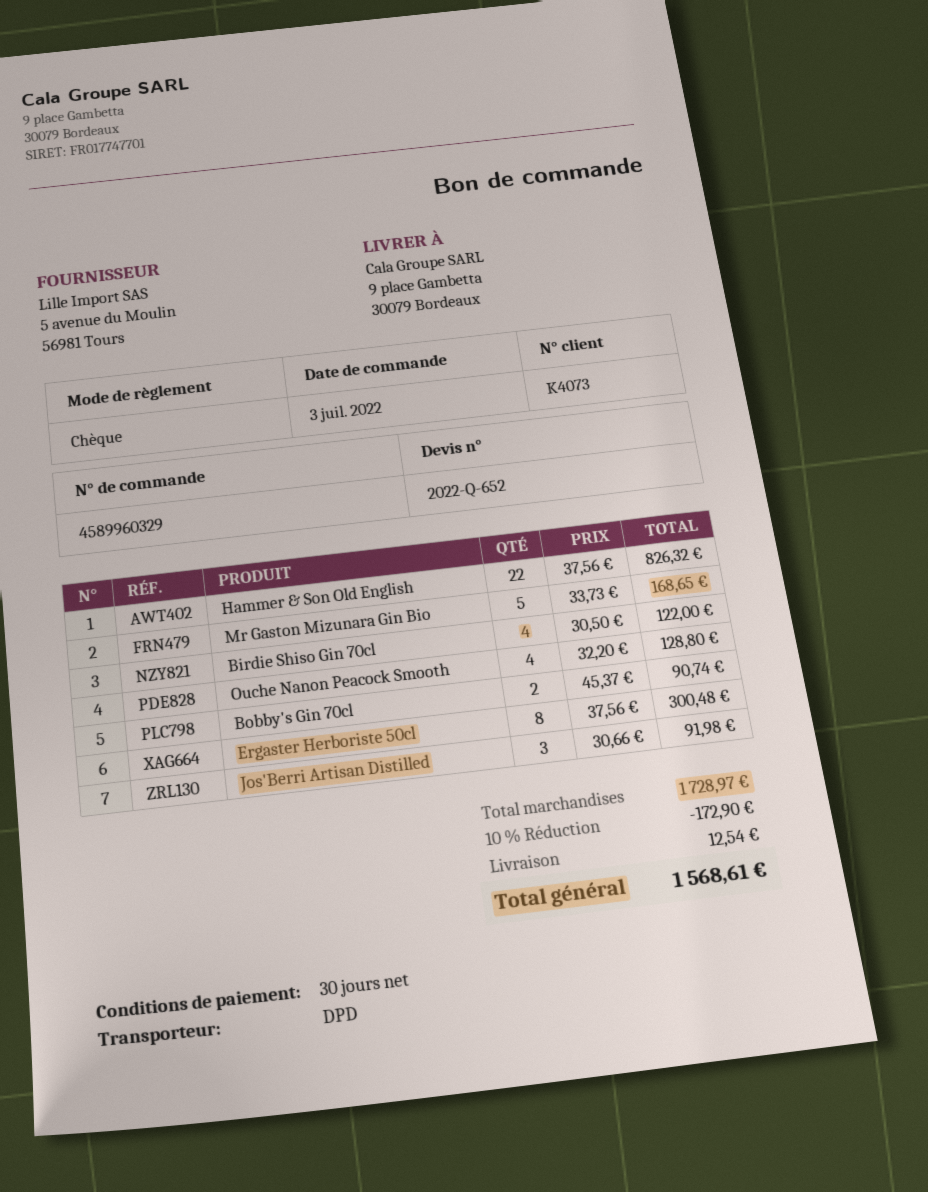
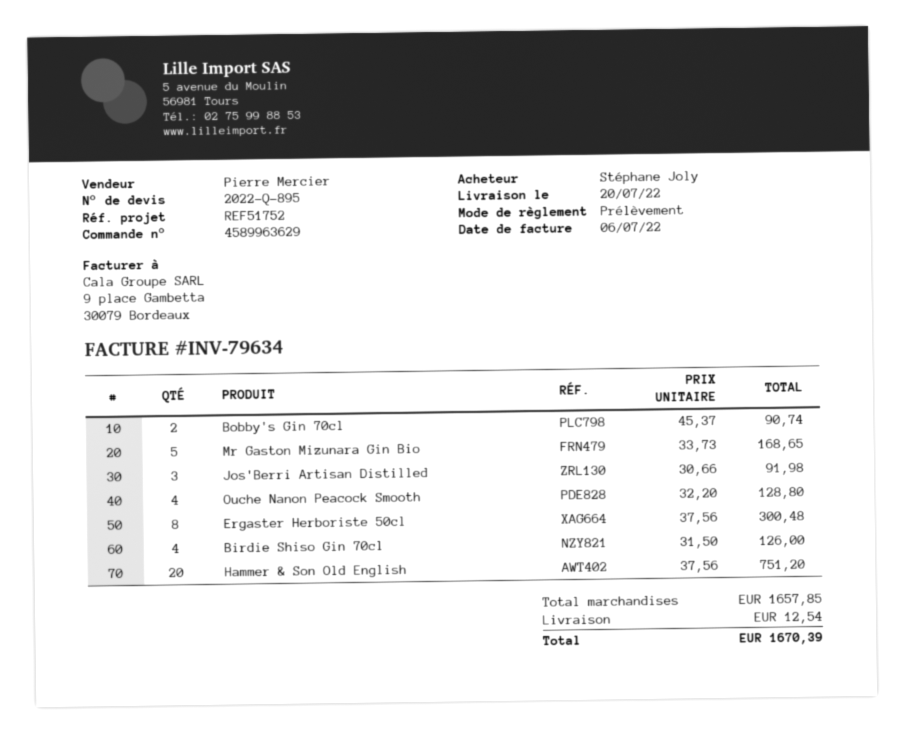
quote number: 2022-Q-652 -> 2022-Q-895
order number: 4589960329 -> 4589963629
payment method: cheque -> direct debit
Hammer & Son Old English: 22 x 37.56 = 826.32 -> 20 x 37.56 = 751.20
Birdie Shiso Gin 70cl: 4 x 30.50 = 122.00 -> 4 x 31.50 = 126.00
subtotal: 1728.97 -> 1657.85
discount: 10% = 172.90 -> none
total: 1568.61 -> 1670.39

